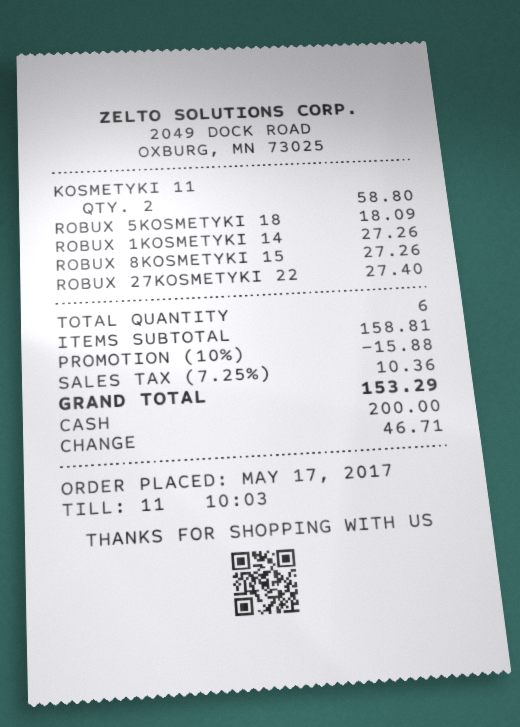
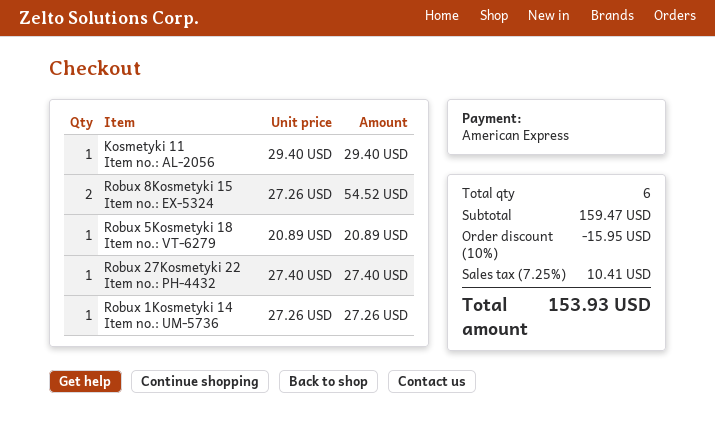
payment method: cash -> American Express
KOSMETYKI 11: 2 for 58.80 -> 1 for 29.40
ROBUX 5KOSMETYKI 18: 1 for 18.09 -> 1 for 20.89
ROBUX 8KOSMETYKI 15: 1 for 27.26 -> 2 for 54.52
subtotal: 158.81 -> 159.47
discount: 10% = 15.88 -> 10% = 15.95
tax: 7.25% = 10.36 -> 7.25% = 10.41
total: 153.29 -> 153.93

